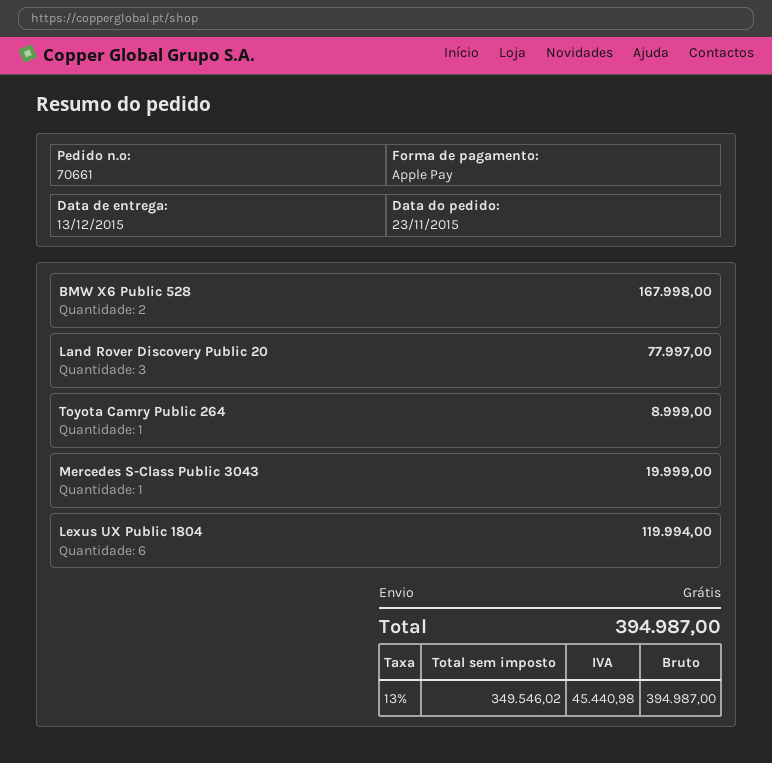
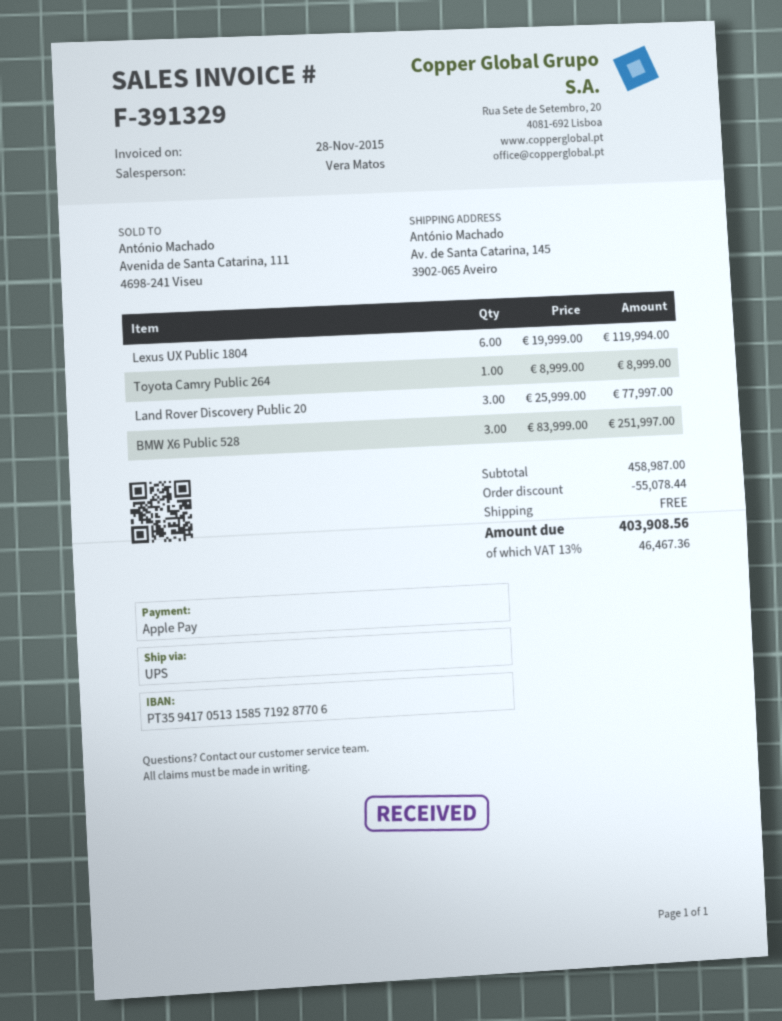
BMW X6 Public 528: 2 for 167998.00 -> 3 for 251997.00
Mercedes S-Class Public 3043: 1 for 19999.00 -> none
discount: none -> 55078.44
tax: 13% = 45440.98 -> 13% = 46467.36
total: 394987.00 -> 403908.56

